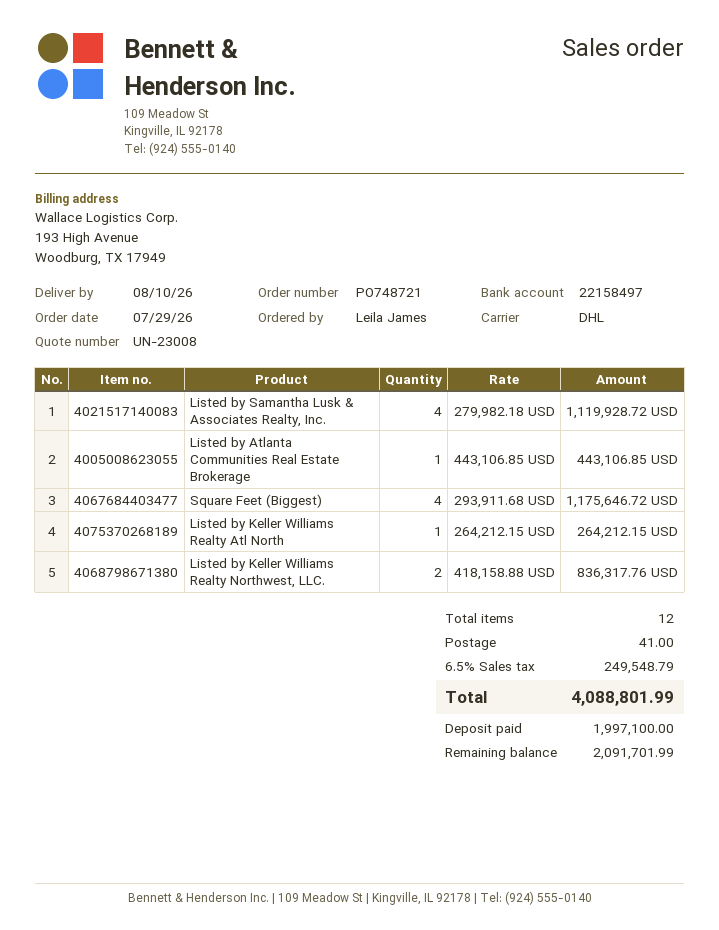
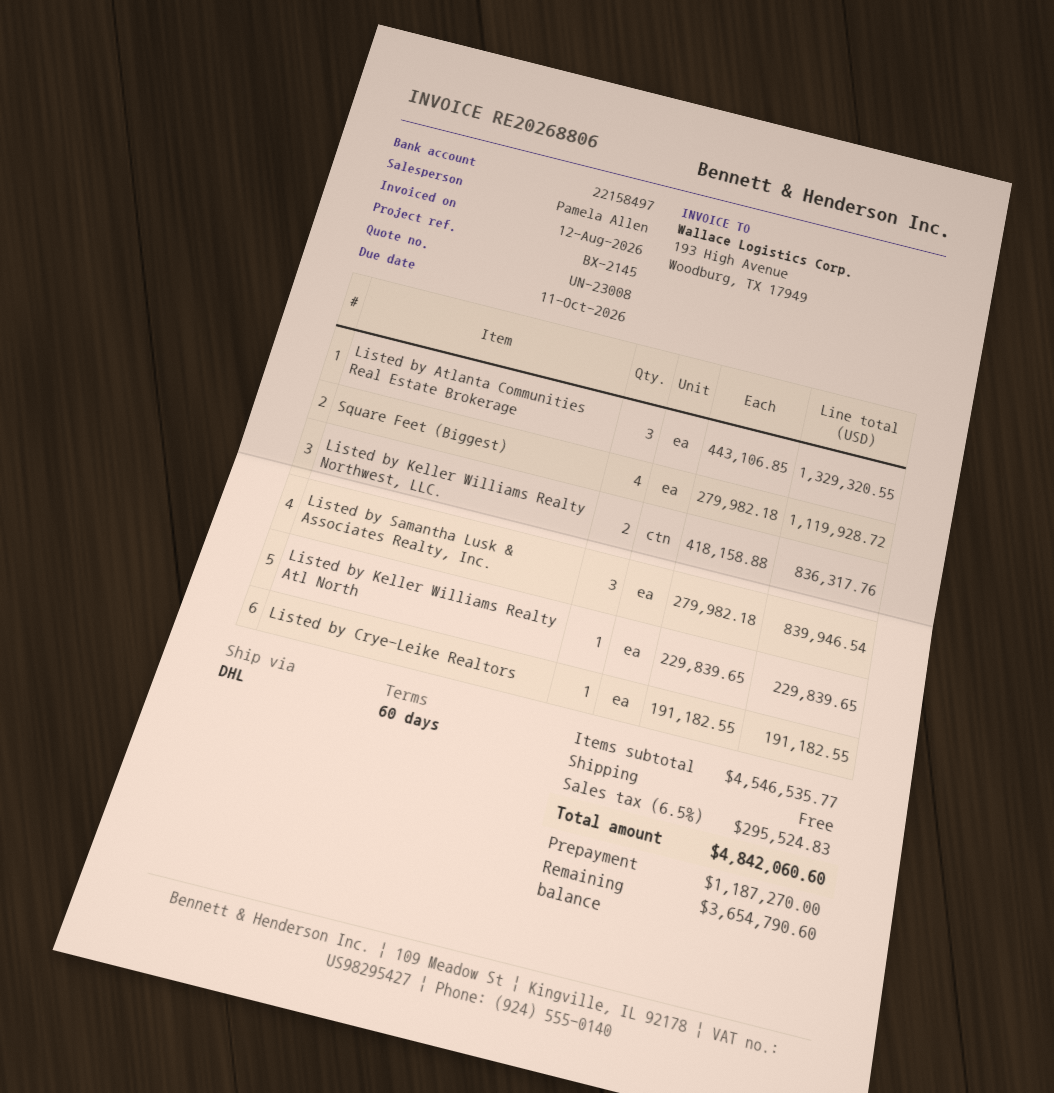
Listed by Samantha Lusk & Associates Realty, Inc.: 4 x 279982.18 = 1119928.72 -> 3 x 279982.18 = 839946.54
Listed by Atlanta Communities Real Estate Brokerage: 1 x 443106.85 = 443106.85 -> 3 x 443106.85 = 1329320.55
Square Feet (Biggest): 4 x 293911.68 = 1175646.72 -> 4 x 279982.18 = 1119928.72
Listed by Keller Williams Realty Atl North: 1 x 264212.15 = 264212.15 -> 1 x 229839.65 = 229839.65
Listed by Crye-Leike Realtors: none -> 1 x 191182.55 = 191182.55
shipping: 41.00 -> 0.00
tax: 6.5% = 249548.79 -> 6.5% = 295524.83
total: 4088801.99 -> 4842060.60
deposit: 1997100.00 -> 1187270.00
balance: 2091701.99 -> 3654790.60

